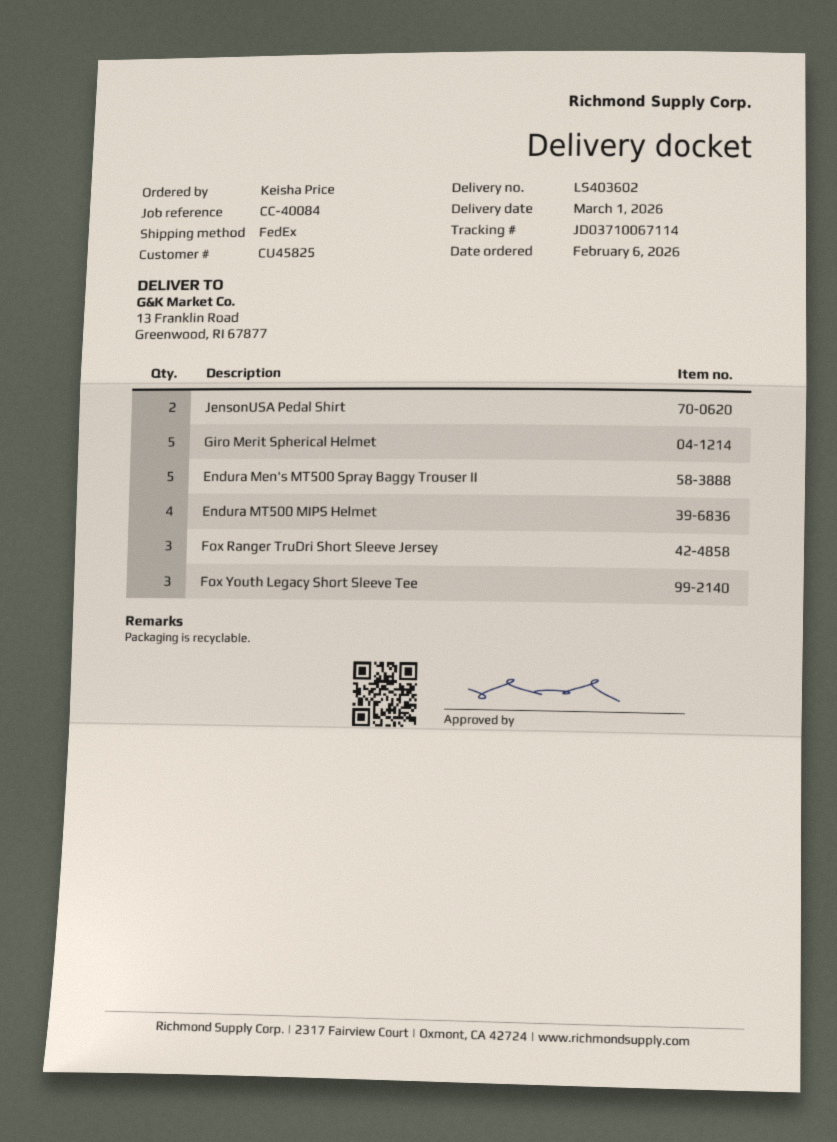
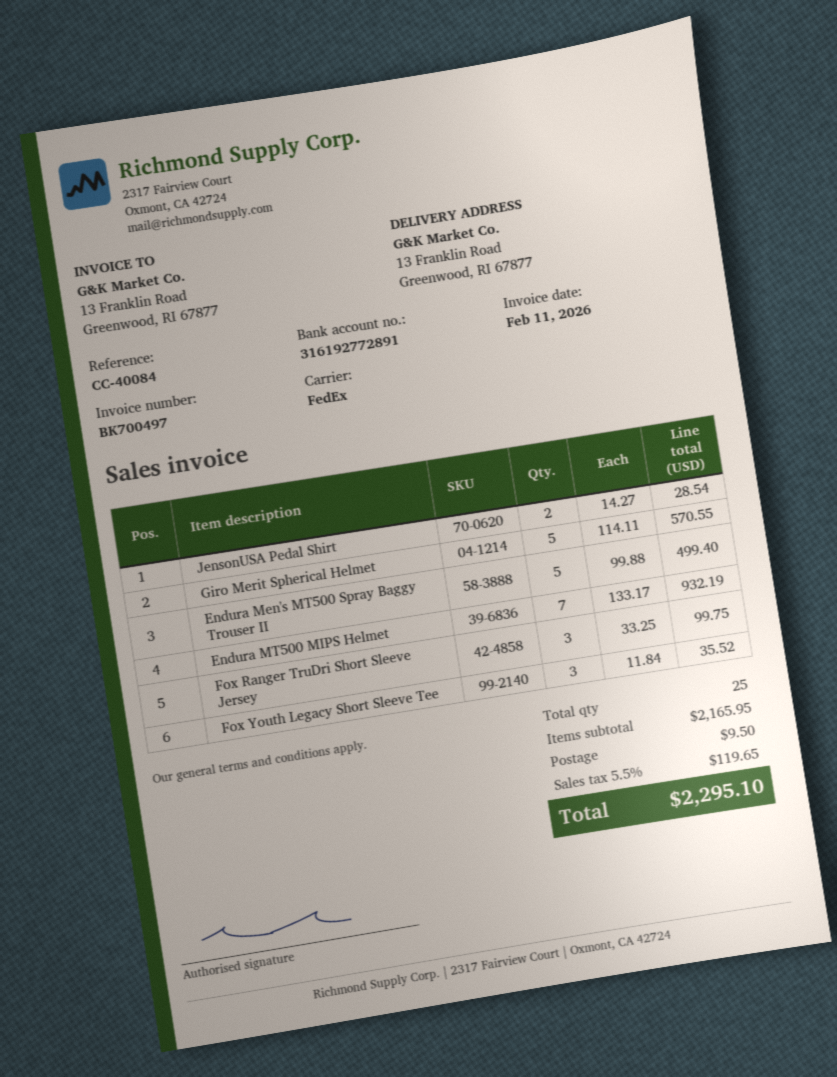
Endura MT500 MIPS Helmet: 4 -> 7

